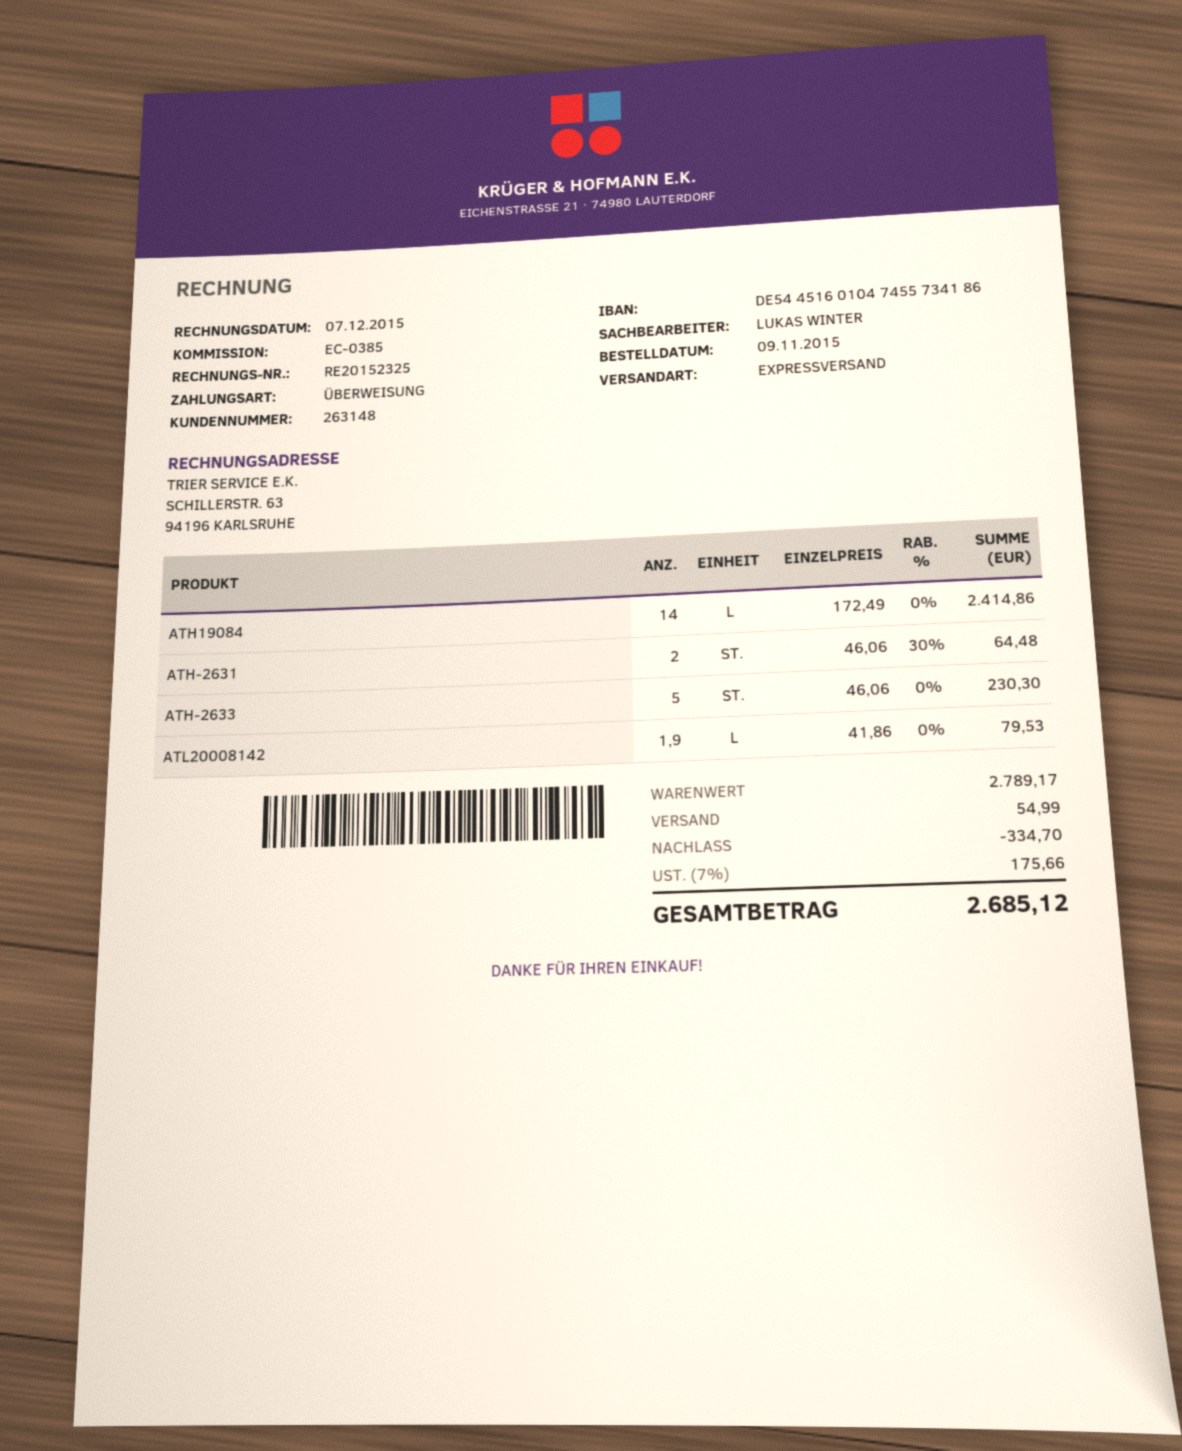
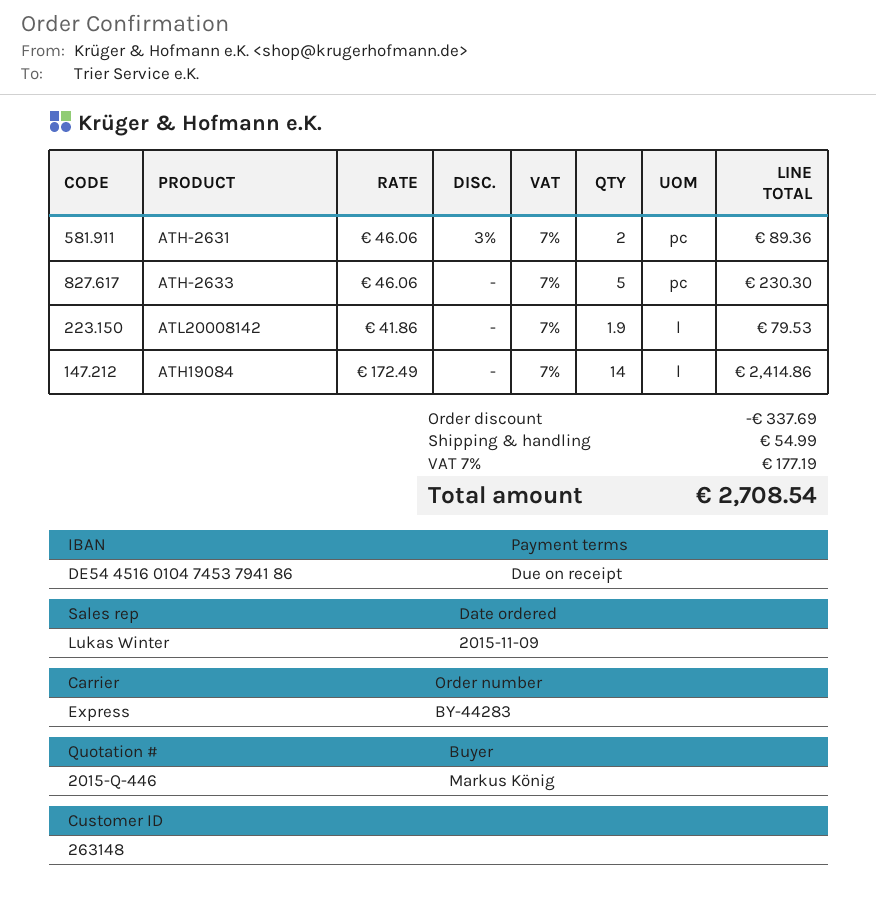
bank account: DE54451601047455734186 -> DE54451601047453794186
ATH-2631: 2 x 46.06 - 30% = 64.48 -> 2 x 46.06 - 3% = 89.36
discount: 334.70 -> 337.69
tax: 7% = 175.66 -> 7% = 177.19
total: 2685.12 -> 2708.54

